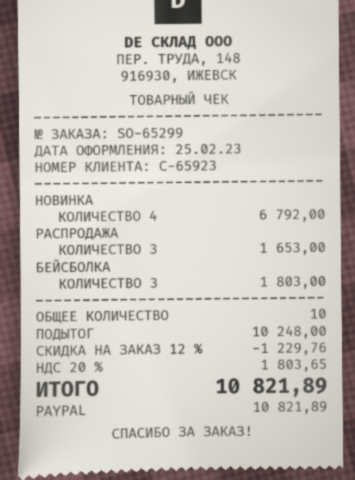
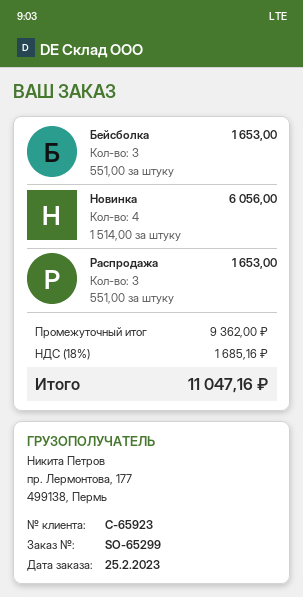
НОВИНКА: 4 for 6792.00 -> 4 for 6056.00
БЕЙСБОЛКА: 3 for 1803.00 -> 3 for 1653.00
subtotal: 10248.00 -> 9362.00
discount: 12% = 1229.76 -> none
tax: 20% = 1803.65 -> 18% = 1685.16
total: 10821.89 -> 11047.16

